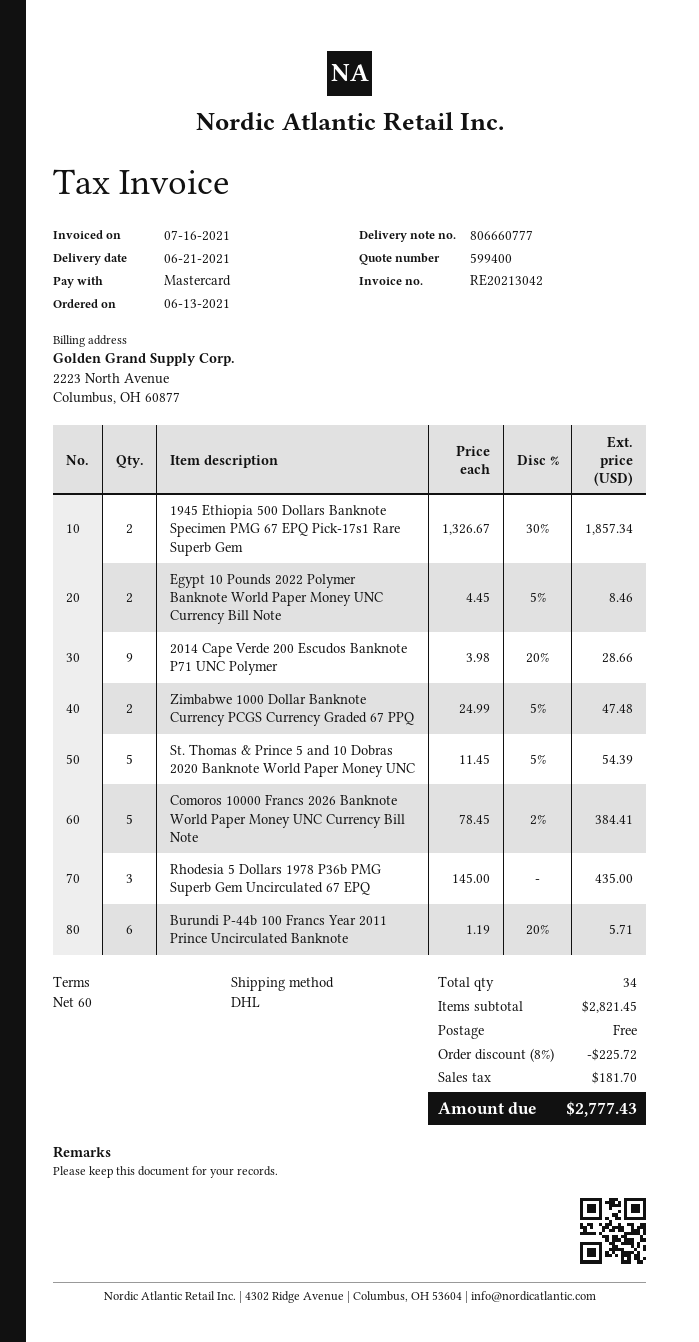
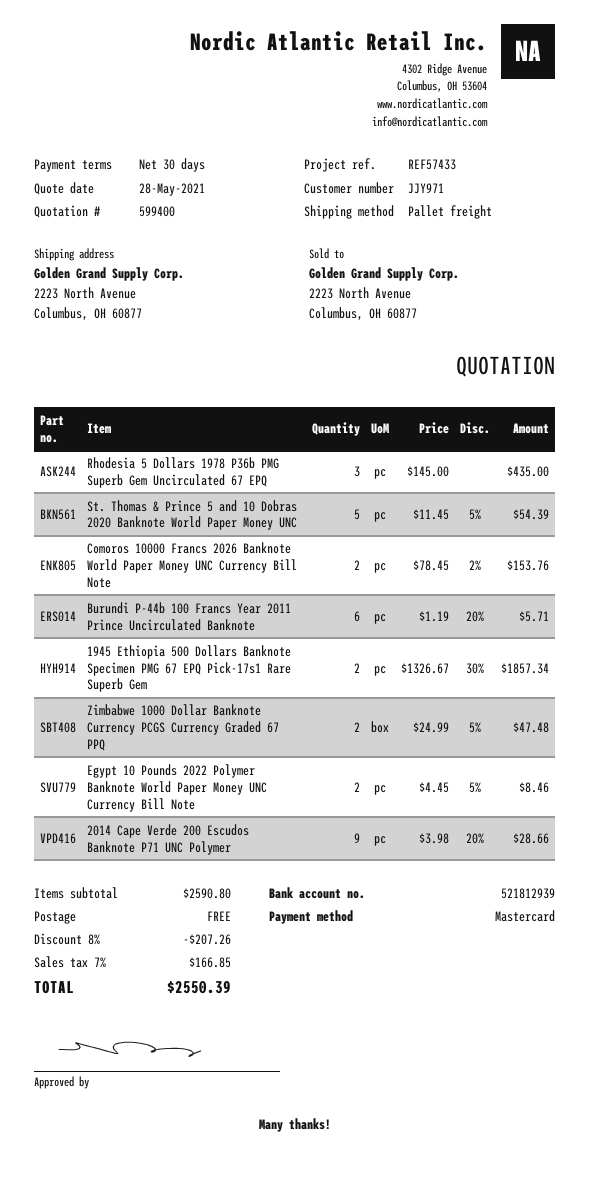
payment terms: 60 days -> 30 days
shipping method: DHL -> pallet freight
Comoros 10000 Francs 2026 Banknote World Paper Money UNC Currency Bill Note: 5 x 78.45 - 2% = 384.41 -> 2 x 78.45 - 2% = 153.76
subtotal: 2821.45 -> 2590.80
discount: 8% = 225.72 -> 8% = 207.26
tax: 181.70 -> 166.85
total: 2777.43 -> 2550.39

